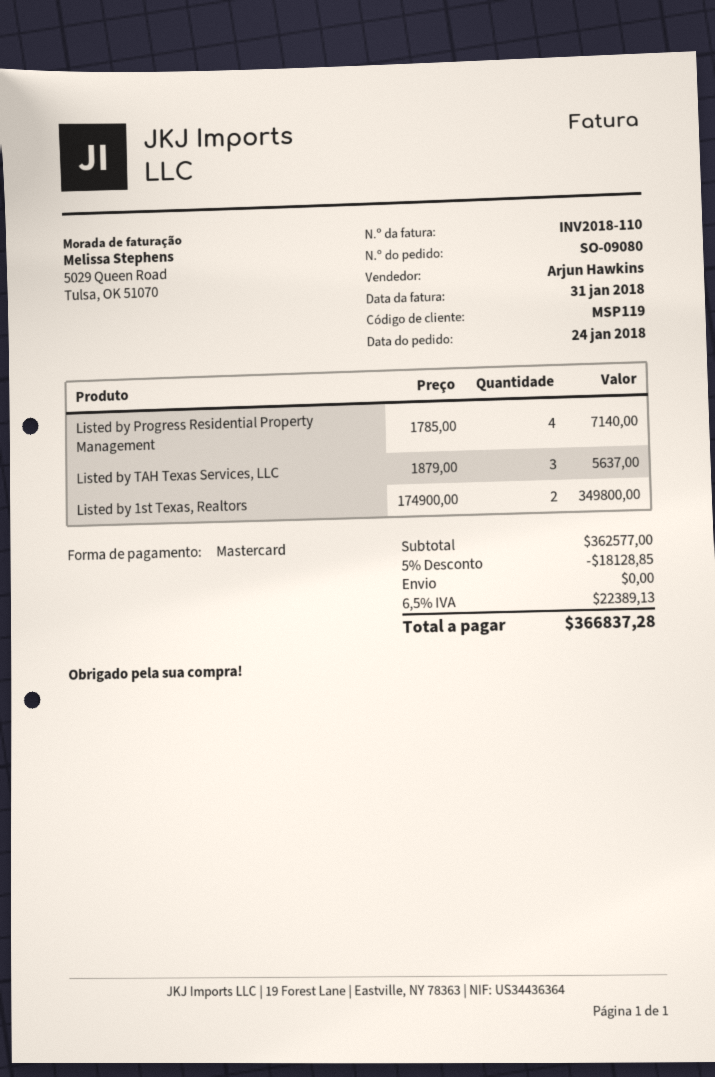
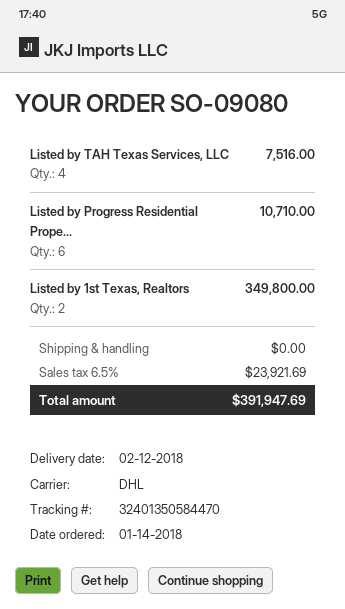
order date: 2018-01-24 -> 2018-01-14
Listed by Progress Residential Property Management: 4 for 7140.00 -> 6 for 10710.00
Listed by TAH Texas Services, LLC: 3 for 5637.00 -> 4 for 7516.00
discount: 5% = 18128.85 -> none
tax: 6.5% = 22389.13 -> 6.5% = 23921.69
total: 366837.28 -> 391947.69

